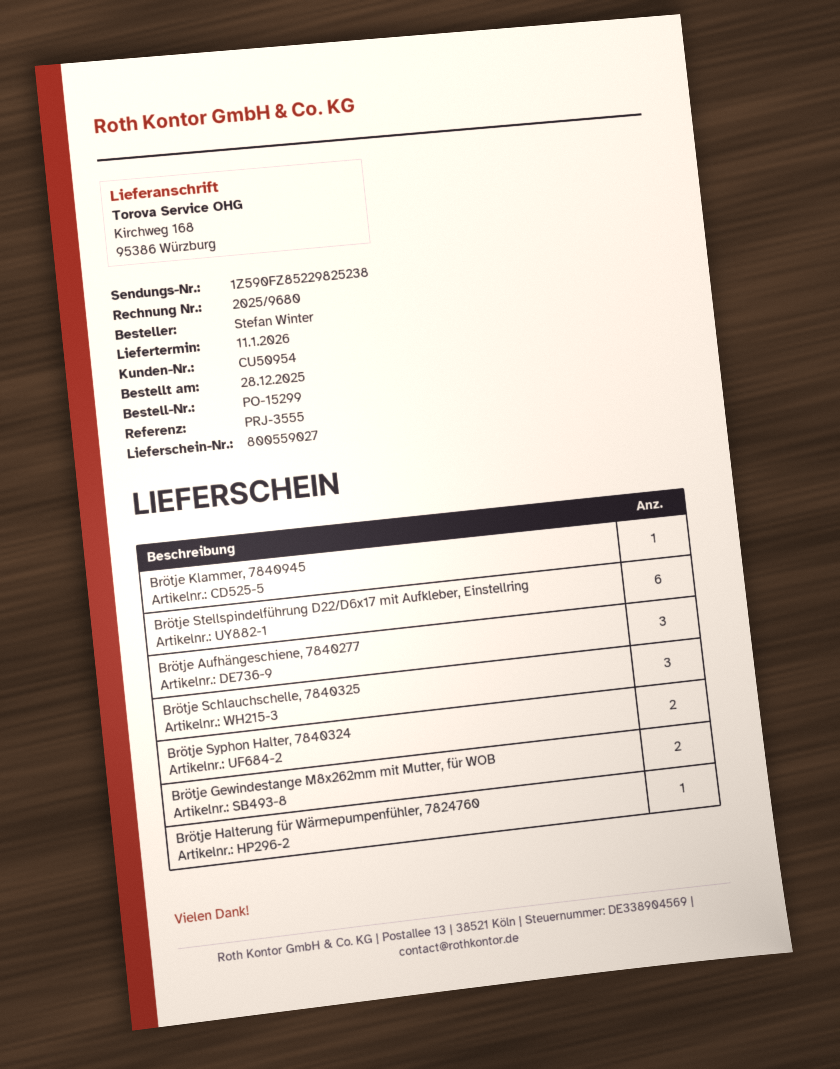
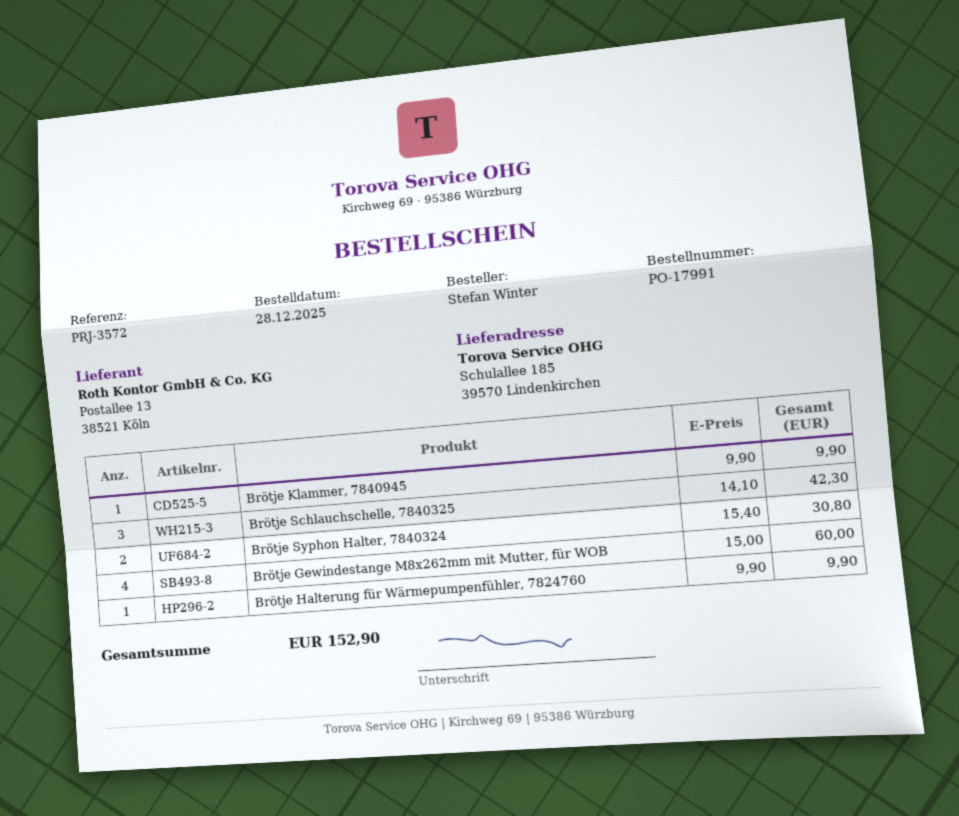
order number: PO-15299 -> PO-17991
reference: PRJ-3555 -> PRJ-3572
ship to: Kirchweg 168, 95386 Würzburg -> Schulallee 185, 39570 Lindenkirchen
Brötje Stellspindelführung D22/D6x17 mit Aufkleber, Einstellring: 6 -> none
Brötje Aufhängeschiene, 7840277: 3 -> none
Brötje Gewindestange M8x262mm mit Mutter, für WOB: 2 -> 4

